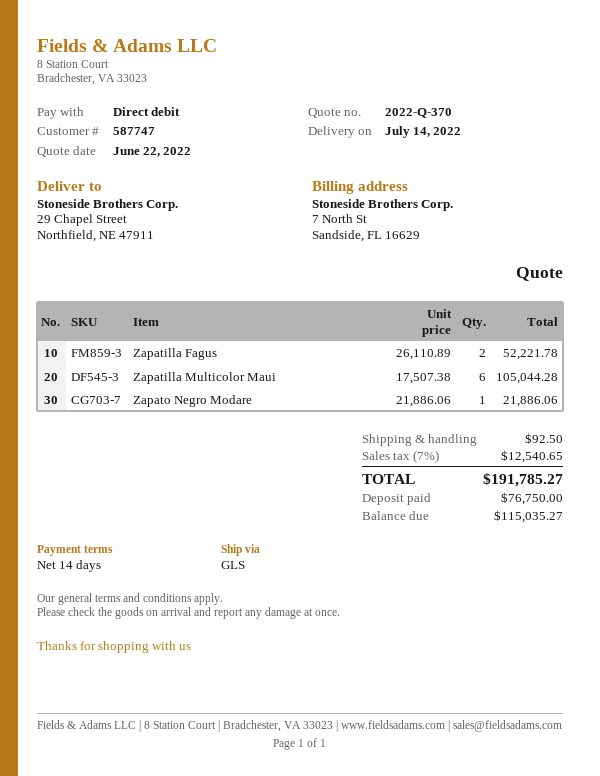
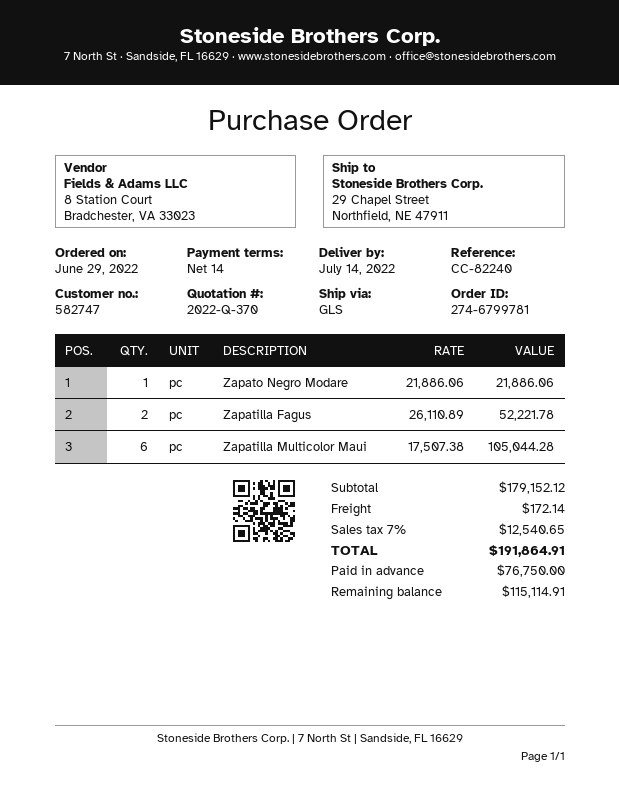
customer number: 587747 -> 582747
shipping: 92.50 -> 172.14
total: 191785.27 -> 191864.91
balance: 115035.27 -> 115114.91

